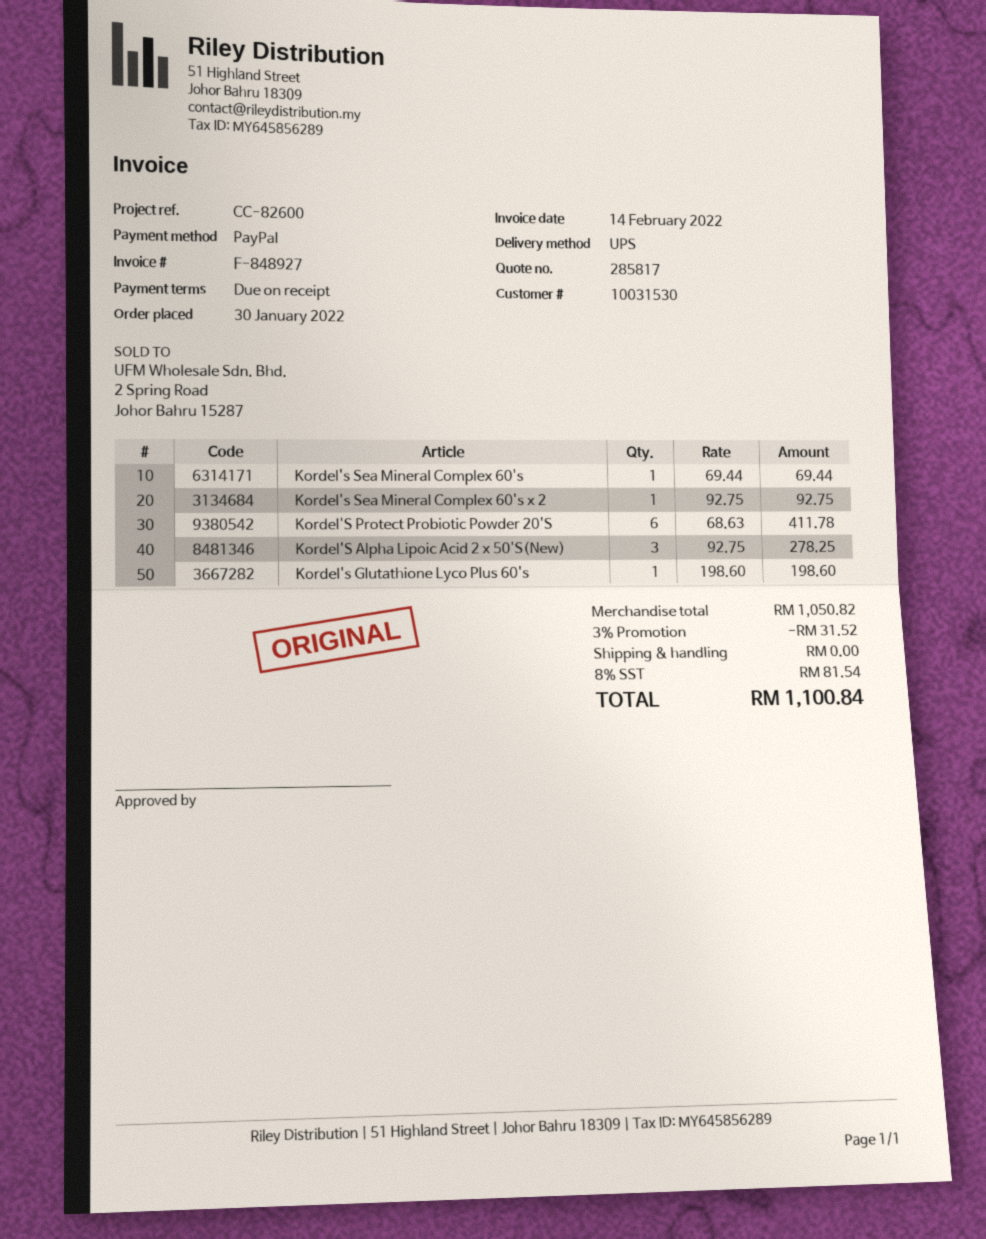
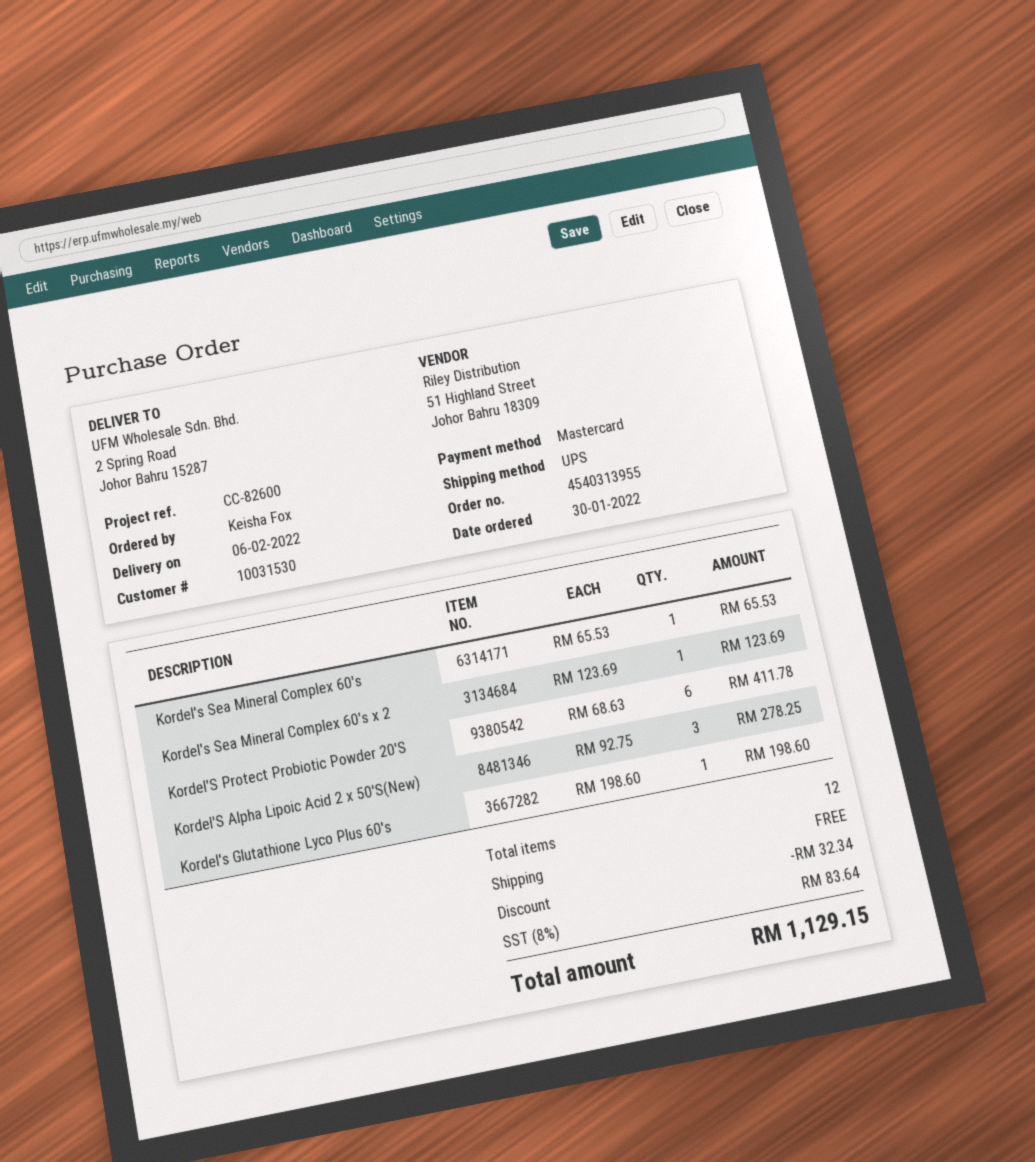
payment method: PayPal -> Mastercard
Kordel's Sea Mineral Complex 60's: 1 x 69.44 = 69.44 -> 1 x 65.53 = 65.53
Kordel's Sea Mineral Complex 60's x 2: 1 x 92.75 = 92.75 -> 1 x 123.69 = 123.69
discount: 31.52 -> 32.34
tax: 8% = 81.54 -> 8% = 83.64
total: 1100.84 -> 1129.15

